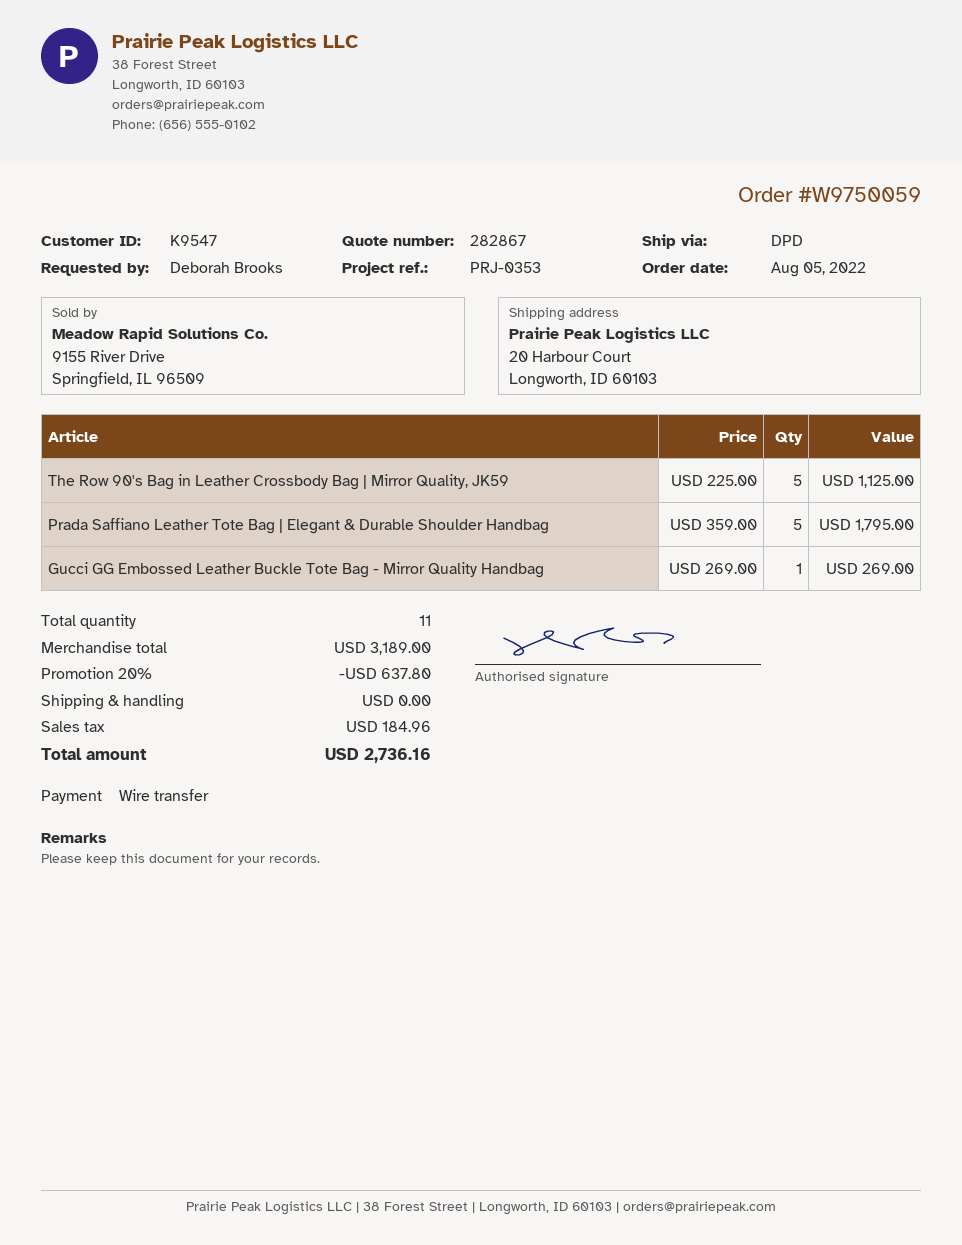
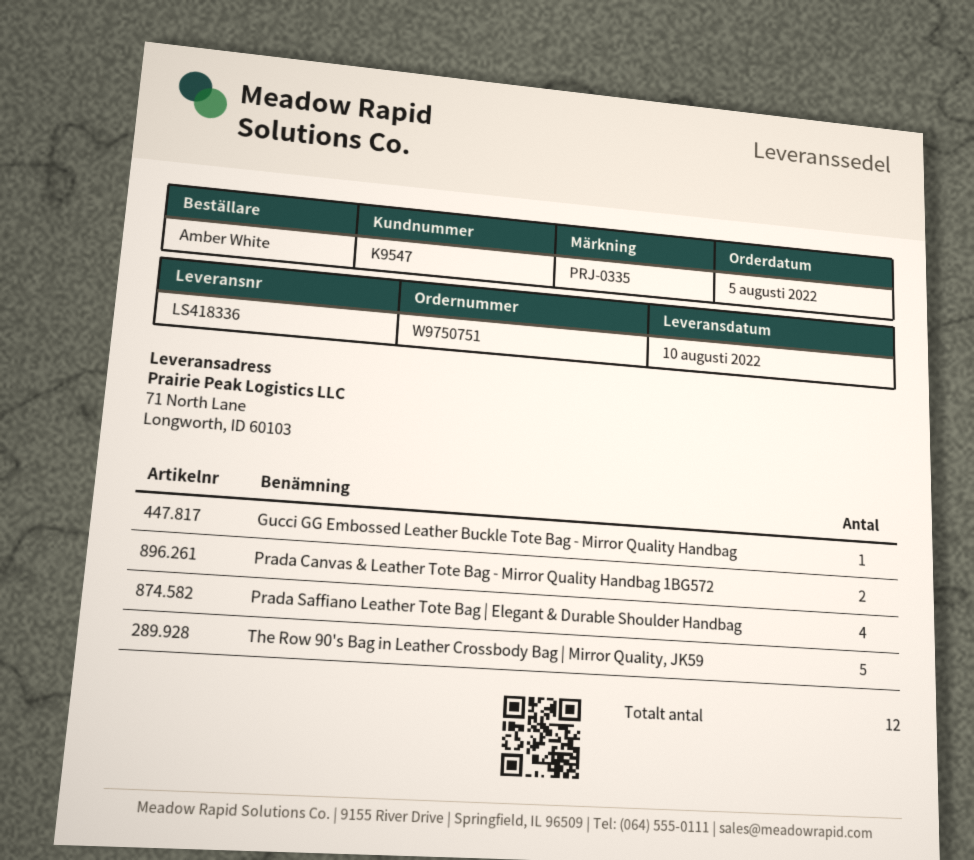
order number: W9750059 -> W9750751
reference: PRJ-0353 -> PRJ-0335
ordered by: Deborah Brooks -> Amber White
ship to: 20 Harbour Court, Longworth, ID 60103 -> 71 North Lane, Longworth, ID 60103
Prada Saffiano Leather Tote Bag | Elegant & Durable Shoulder Handbag: 5 -> 4
Prada Canvas & Leather Tote Bag - Mirror Quality Handbag 1BG572: none -> 2
total quantity: 11 -> 12

